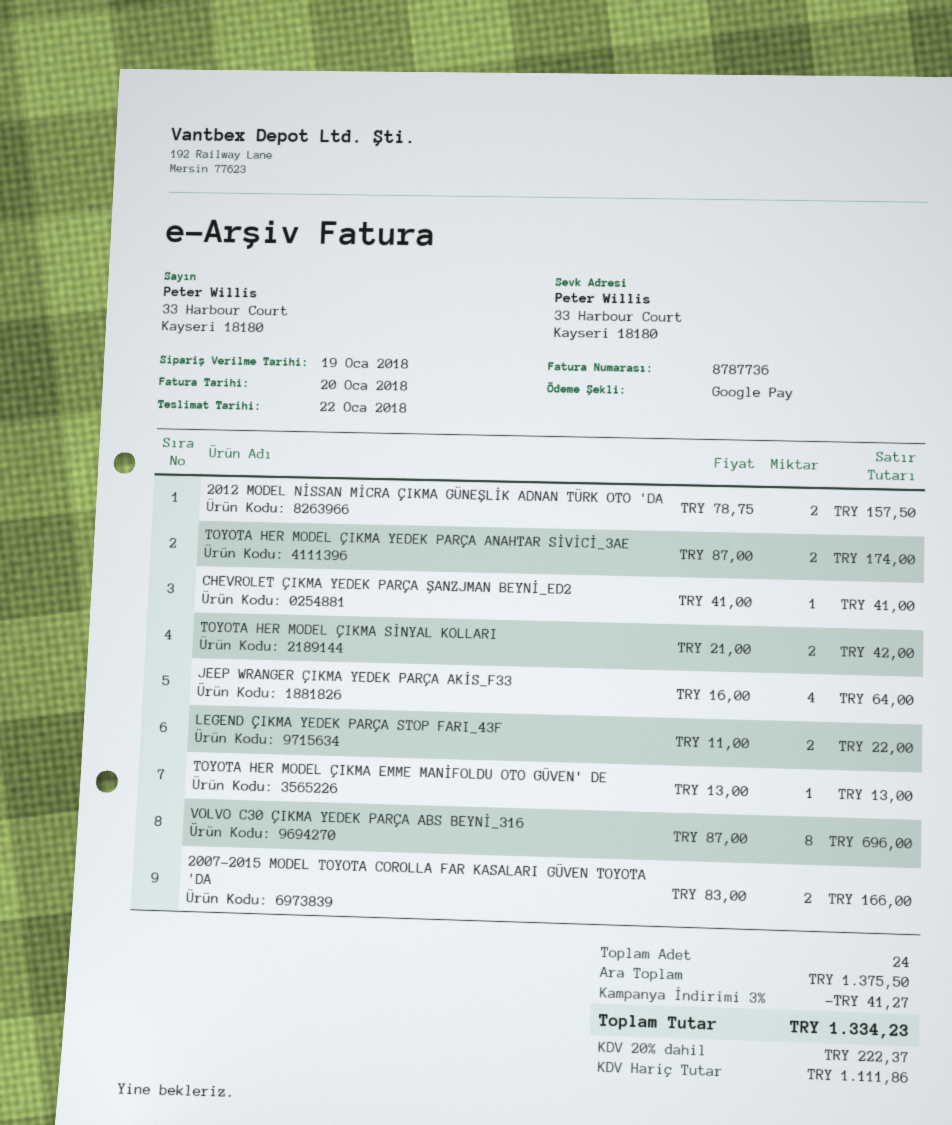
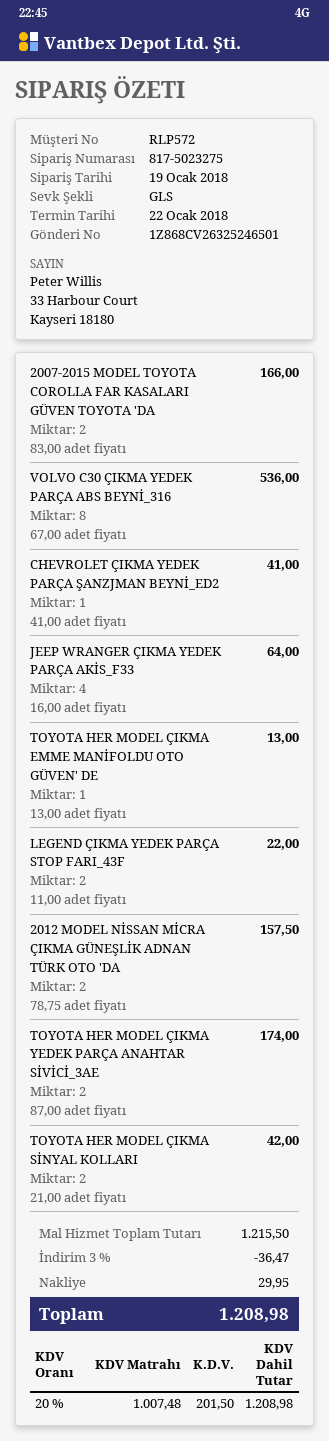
VOLVO C30 ÇIKMA YEDEK PARÇA ABS BEYNİ_316: 8 x 87.00 = 696.00 -> 8 x 67.00 = 536.00
subtotal: 1375.50 -> 1215.50
discount: 3% = 41.27 -> 3% = 36.47
shipping: none -> 29.95
net: 1111.86 -> 1007.48
tax: 20% = 222.37 -> 20% = 201.50
total: 1334.23 -> 1208.98

